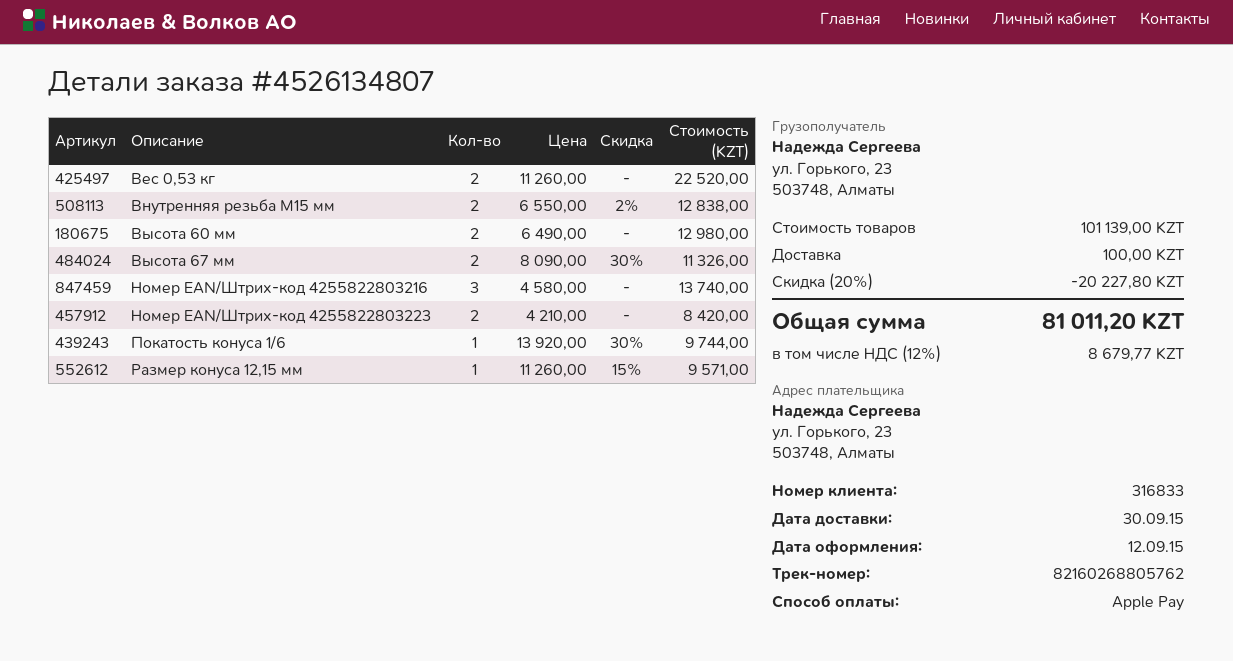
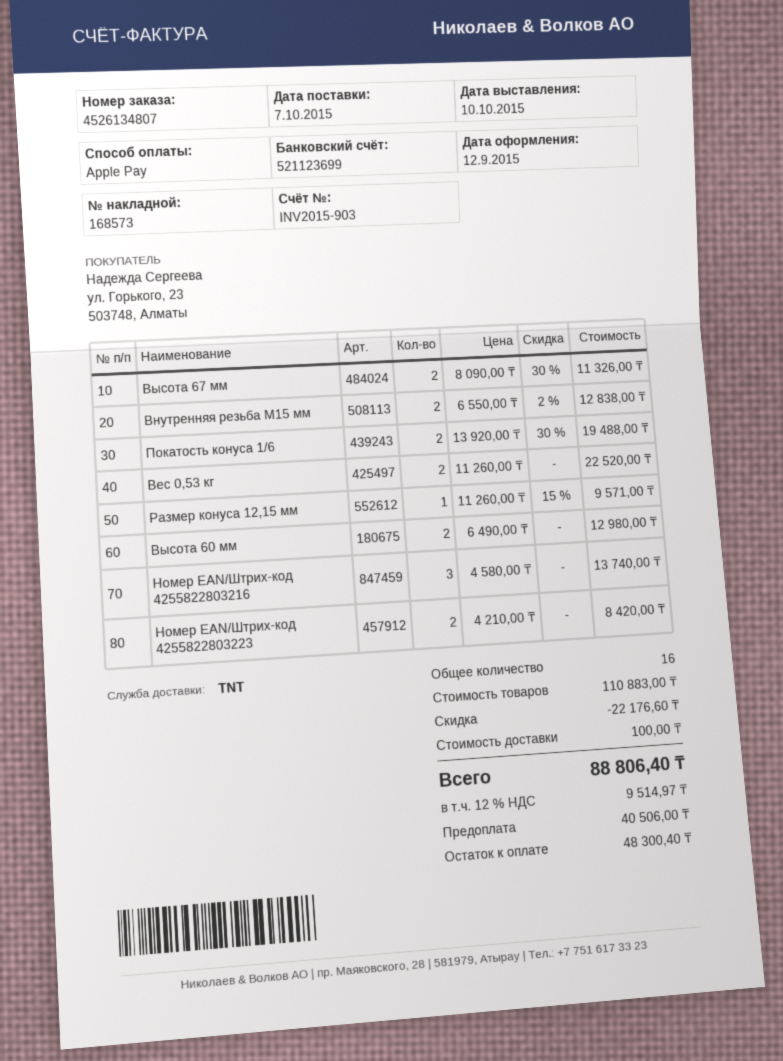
delivery date: 2015-09-30 -> 2015-10-07
Покатость конуса 1/6: 1 x 13920.00 - 30% = 9744.00 -> 2 x 13920.00 - 30% = 19488.00
subtotal: 101139.00 -> 110883.00
discount: 20227.80 -> 22176.60
tax: 12% = 8679.77 -> 12% = 9514.97
total: 81011.20 -> 88806.40

